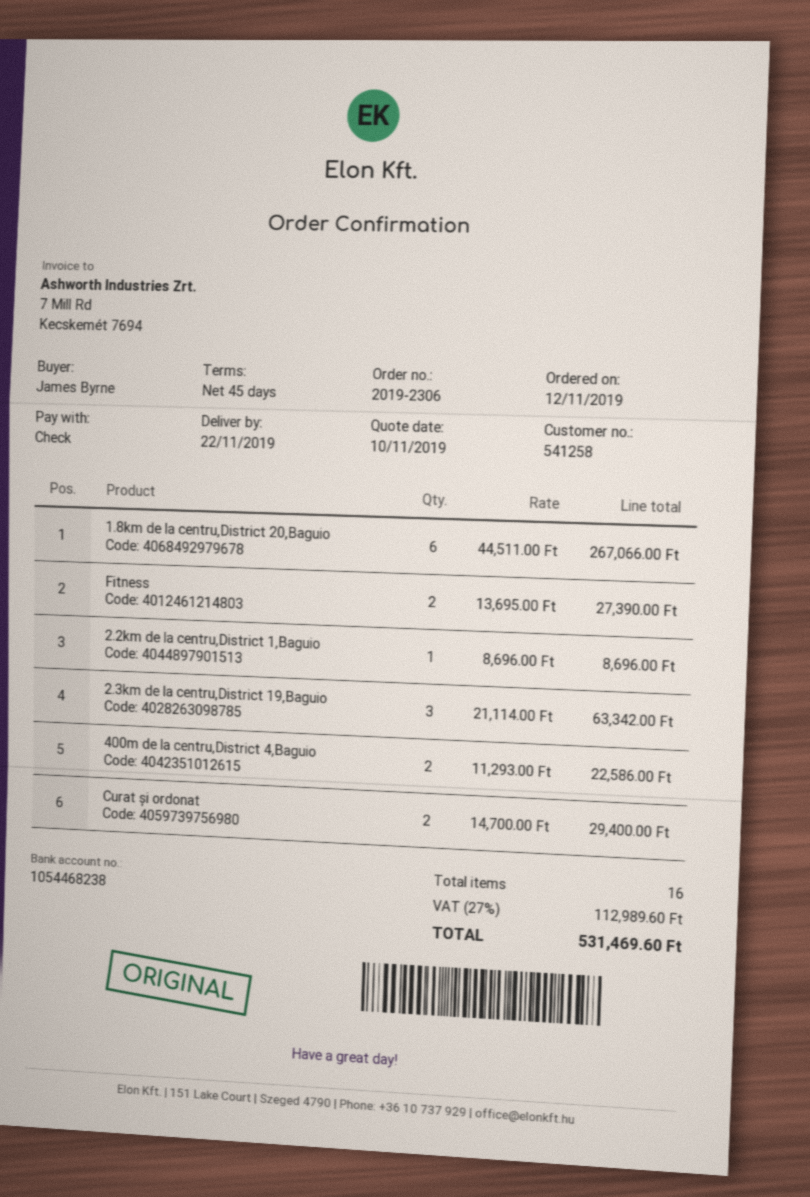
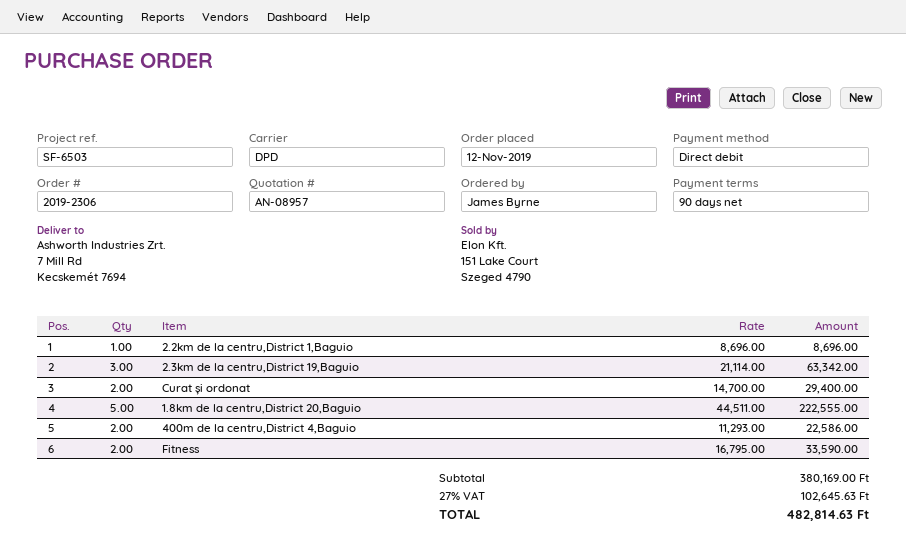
payment terms: 45 days -> 90 days
payment method: cheque -> direct debit
1.8km de la centru,District 20,Baguio: 6 x 44511.00 = 267066.00 -> 5 x 44511.00 = 222555.00
Fitness: 2 x 13695.00 = 27390.00 -> 2 x 16795.00 = 33590.00
tax: 27% = 112989.60 -> 27% = 102645.63
total: 531469.60 -> 482814.63

